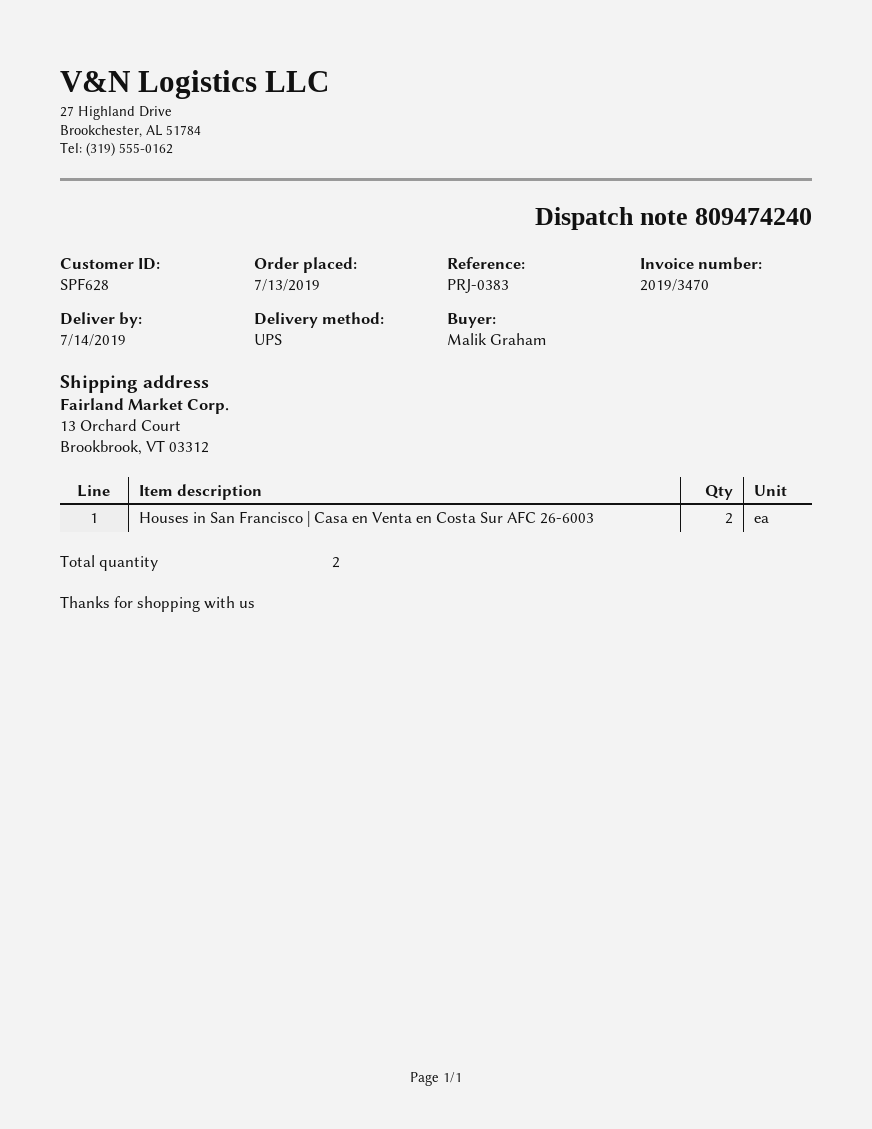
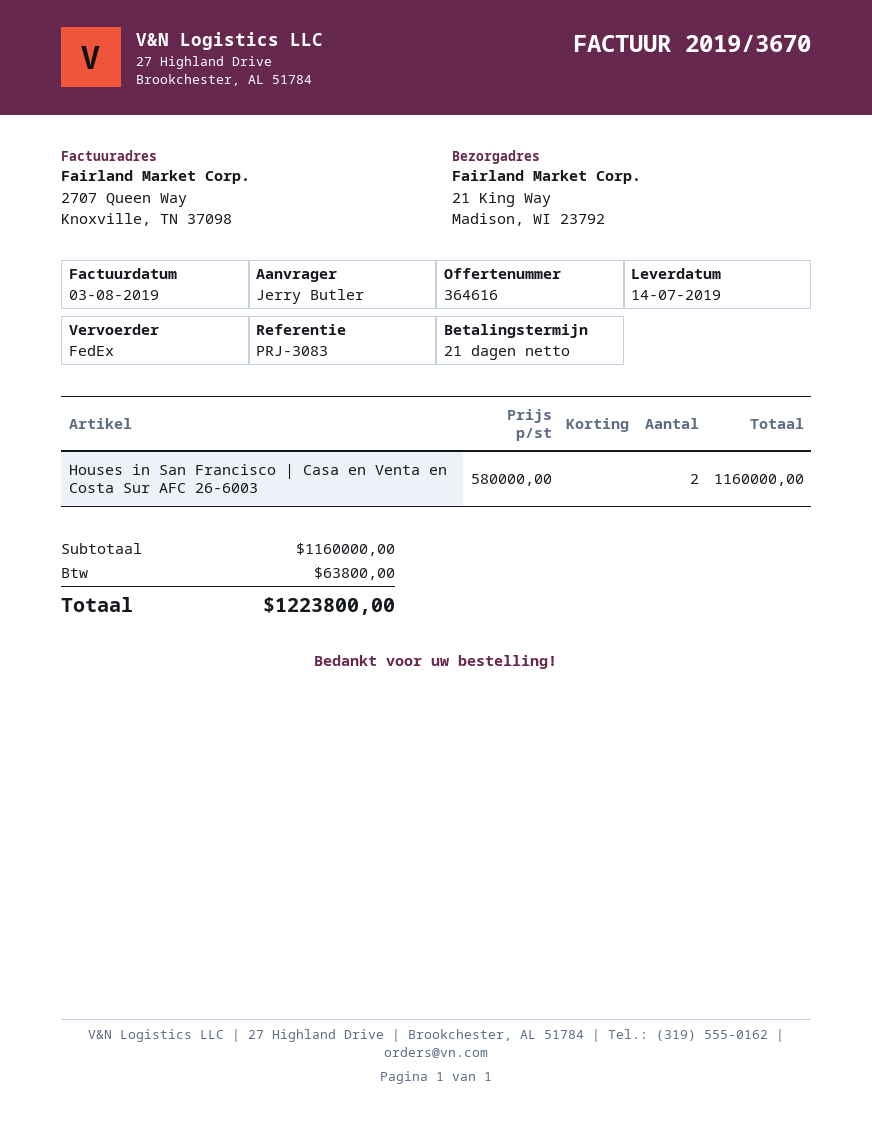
invoice number: 2019/3470 -> 2019/3670
reference: PRJ-0383 -> PRJ-3083
ordered by: Malik Graham -> Jerry Butler
shipping method: UPS -> FedEx
ship to: 13 Orchard Court, Brookbrook, VT 03312 -> 21 King Way, Madison, WI 23792

